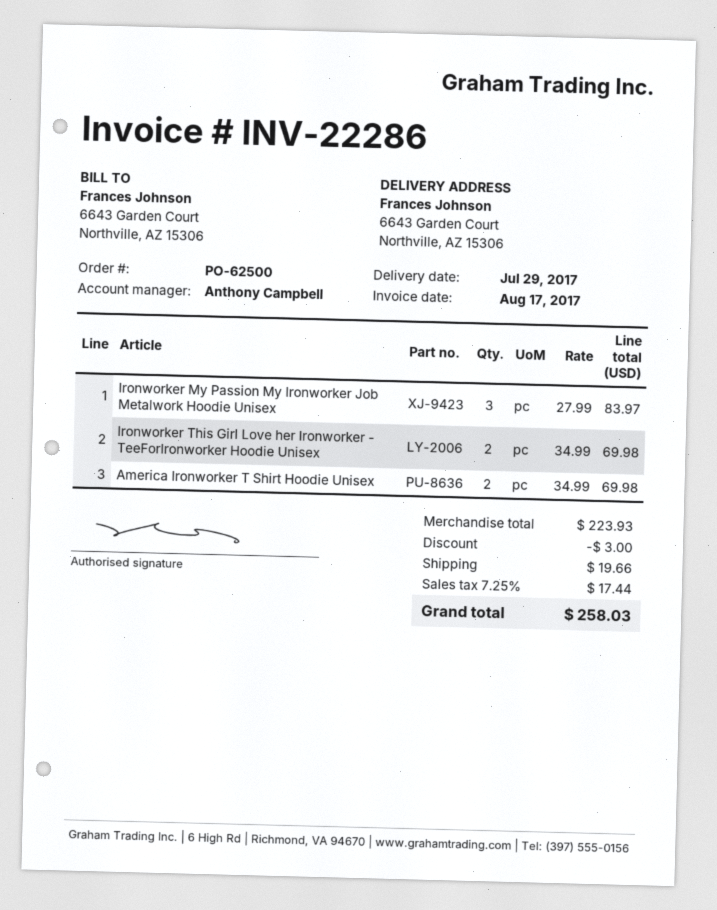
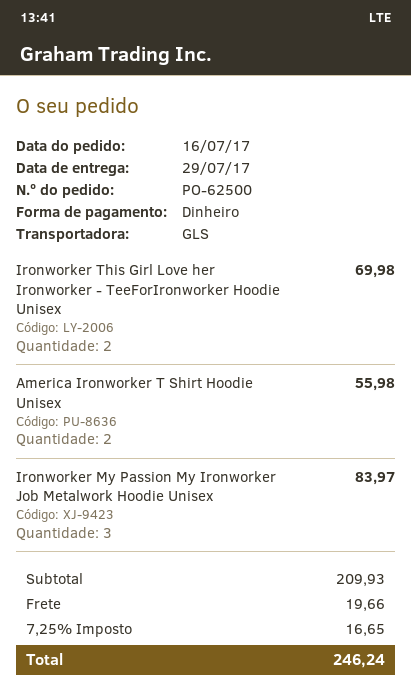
America Ironworker T Shirt Hoodie Unisex: 2 for 69.98 -> 2 for 55.98
subtotal: 223.93 -> 209.93
discount: 3.00 -> none
tax: 7.25% = 17.44 -> 7.25% = 16.65
total: 258.03 -> 246.24

